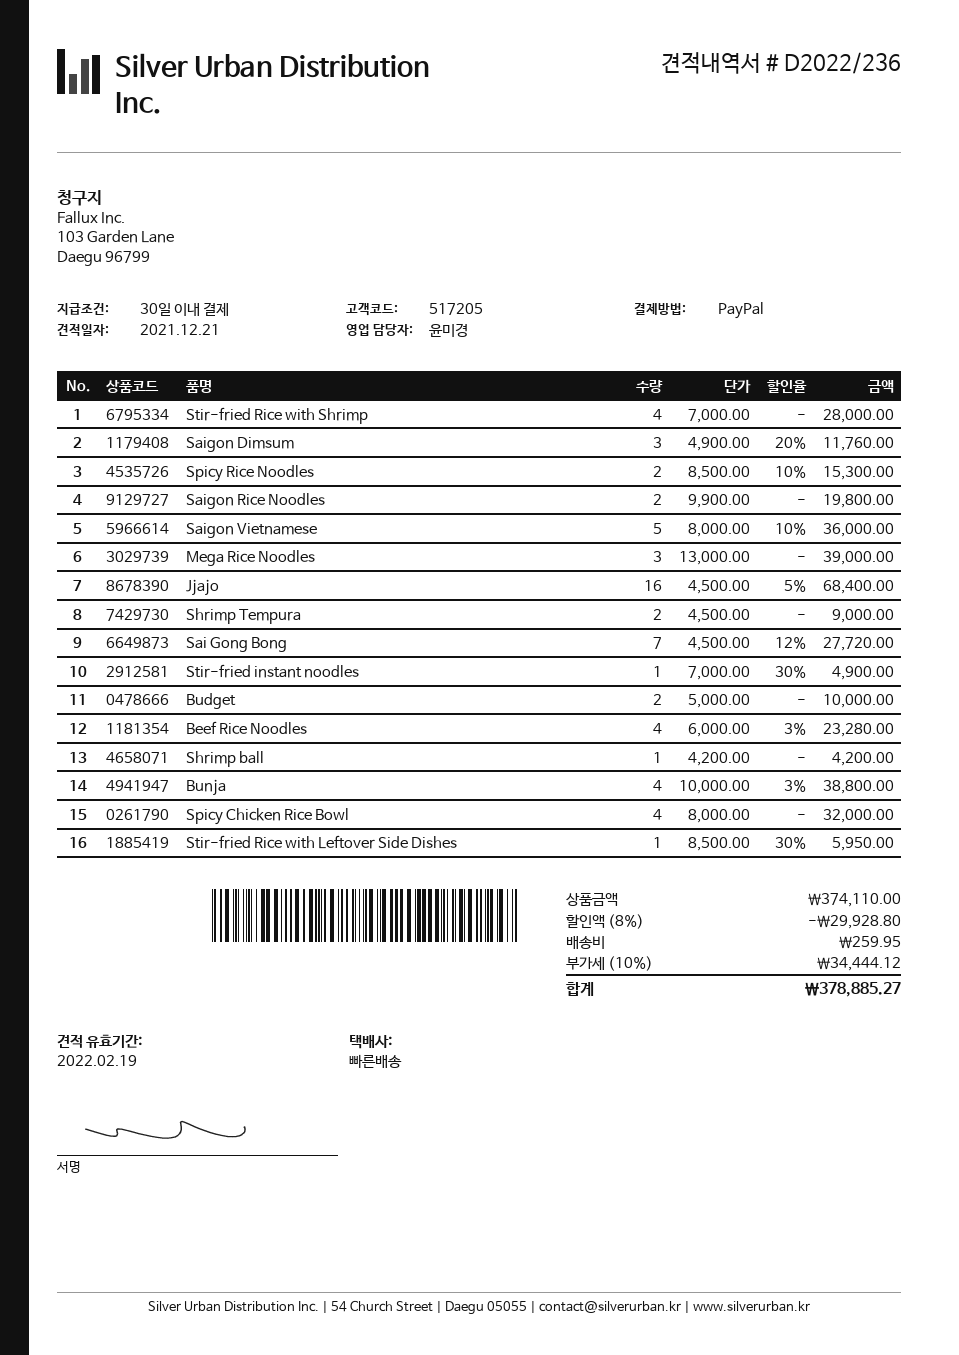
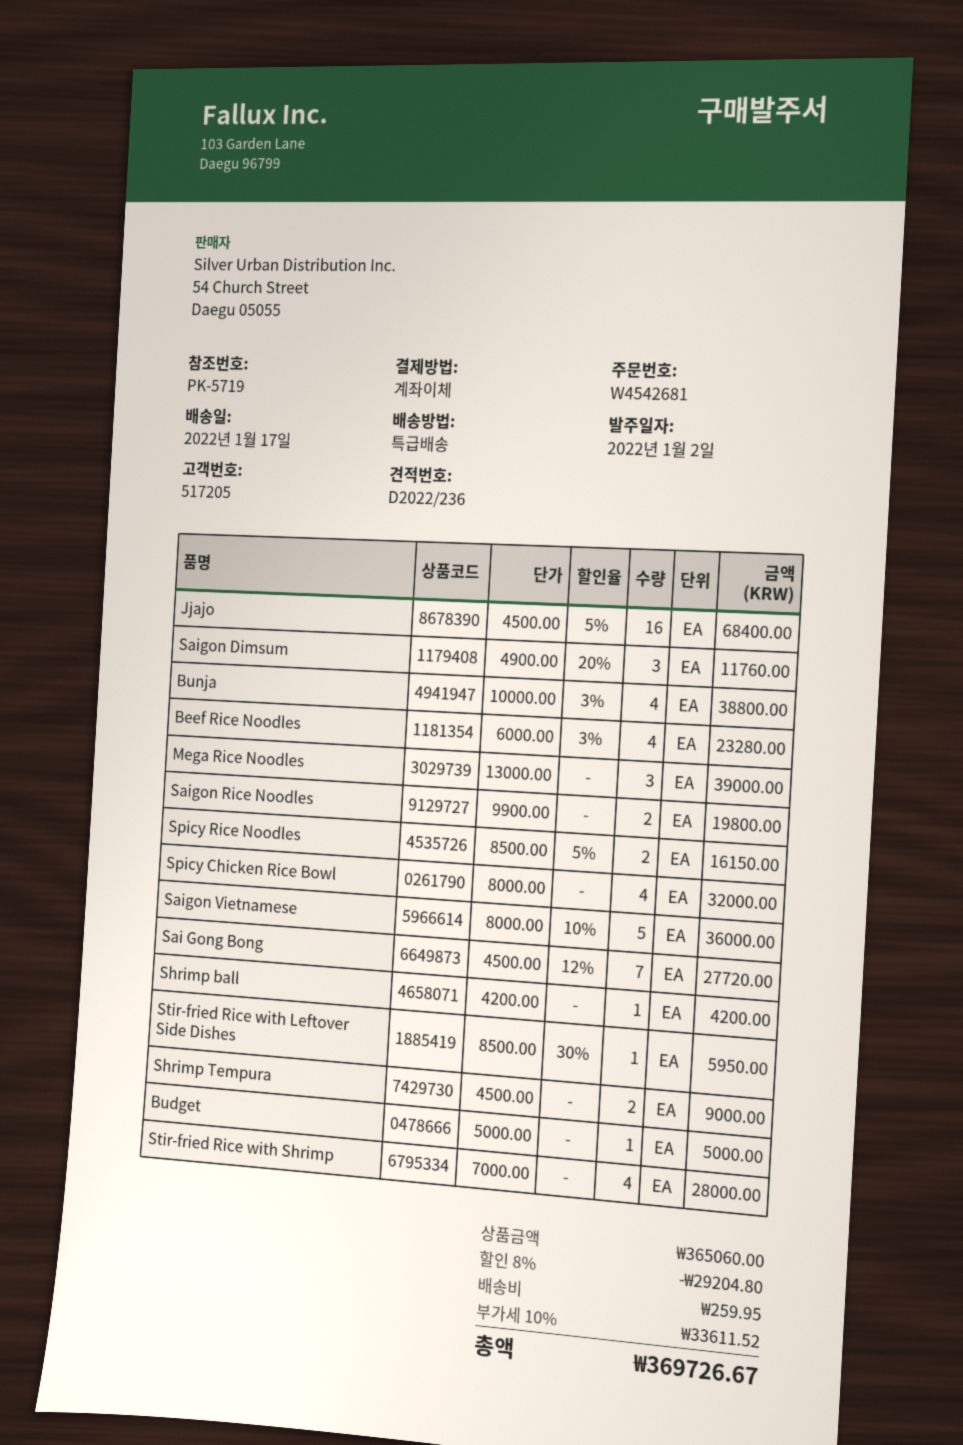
payment method: PayPal -> bank transfer
Spicy Rice Noodles: 2 x 8500.00 - 10% = 15300.00 -> 2 x 8500.00 - 5% = 16150.00
Stir-fried instant noodles: 1 x 7000.00 - 30% = 4900.00 -> none
Budget: 2 x 5000.00 = 10000.00 -> 1 x 5000.00 = 5000.00
subtotal: 374110.00 -> 365060.00
discount: 8% = 29928.80 -> 8% = 29204.80
tax: 10% = 34444.12 -> 10% = 33611.52
total: 378885.27 -> 369726.67

